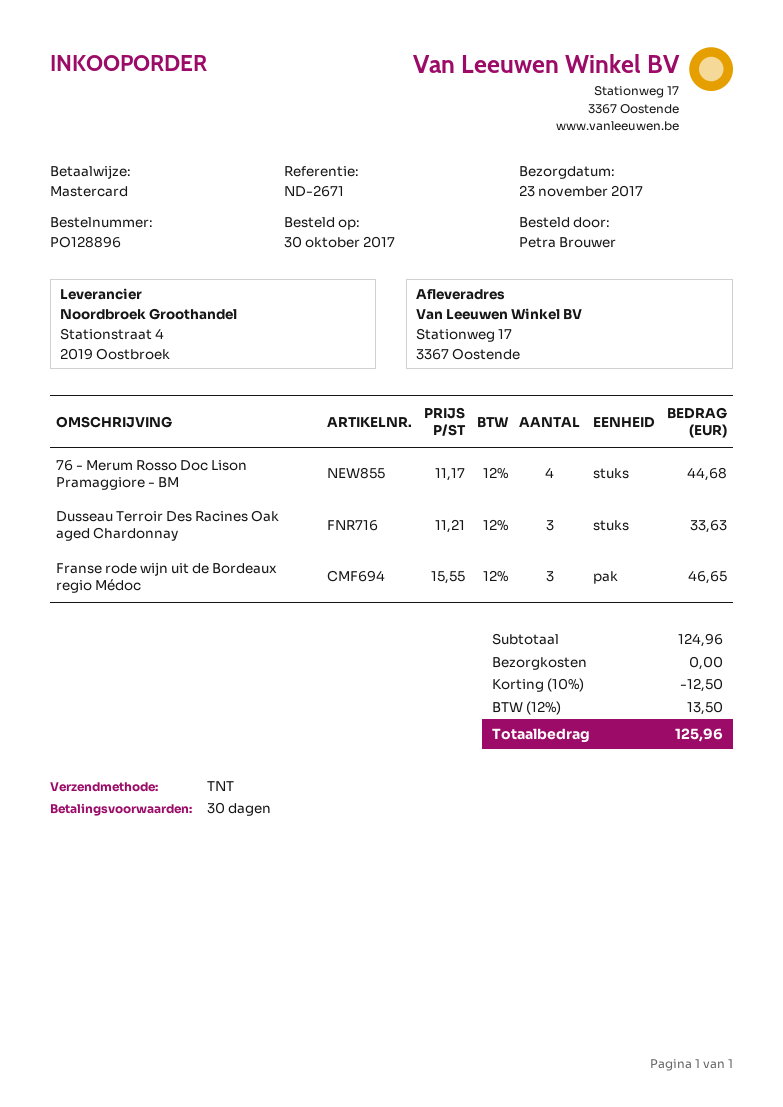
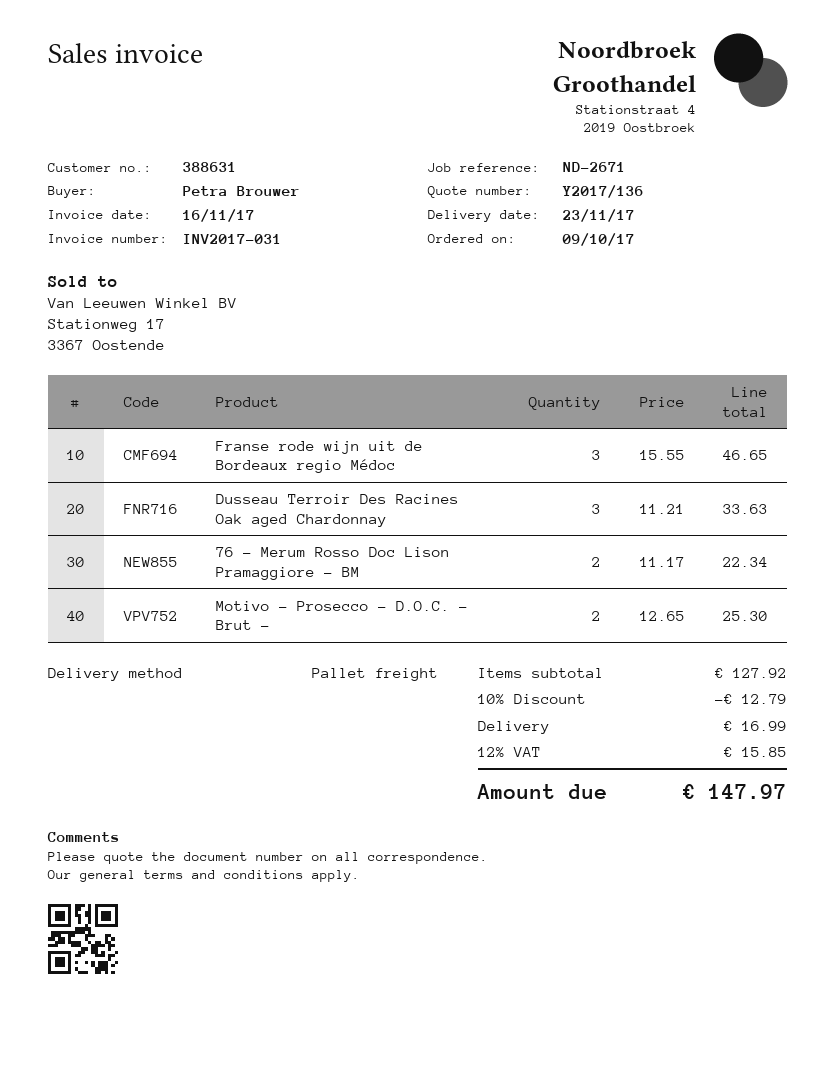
order date: 2017-10-30 -> 2017-10-09
shipping method: TNT -> pallet freight
76 - Merum Rosso Doc Lison Pramaggiore - BM: 4 x 11.17 = 44.68 -> 2 x 11.17 = 22.34
Motivo - Prosecco - D.O.C. - Brut -: none -> 2 x 12.65 = 25.30
subtotal: 124.96 -> 127.92
discount: 10% = 12.50 -> 10% = 12.79
shipping: 0.00 -> 16.99
tax: 12% = 13.50 -> 12% = 15.85
total: 125.96 -> 147.97

